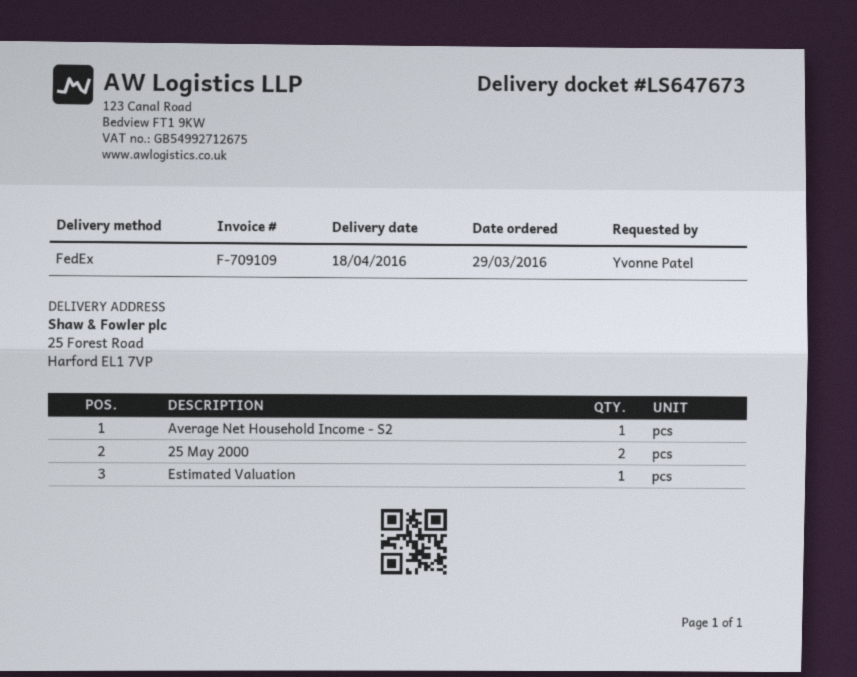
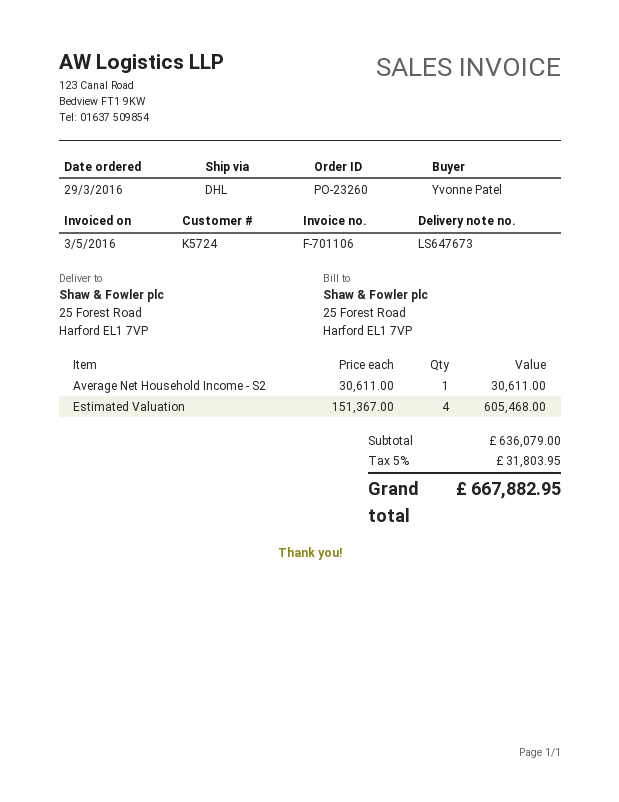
invoice number: F-709109 -> F-701106
shipping method: FedEx -> DHL
25 May 2000: 2 -> none
Estimated Valuation: 1 -> 4

